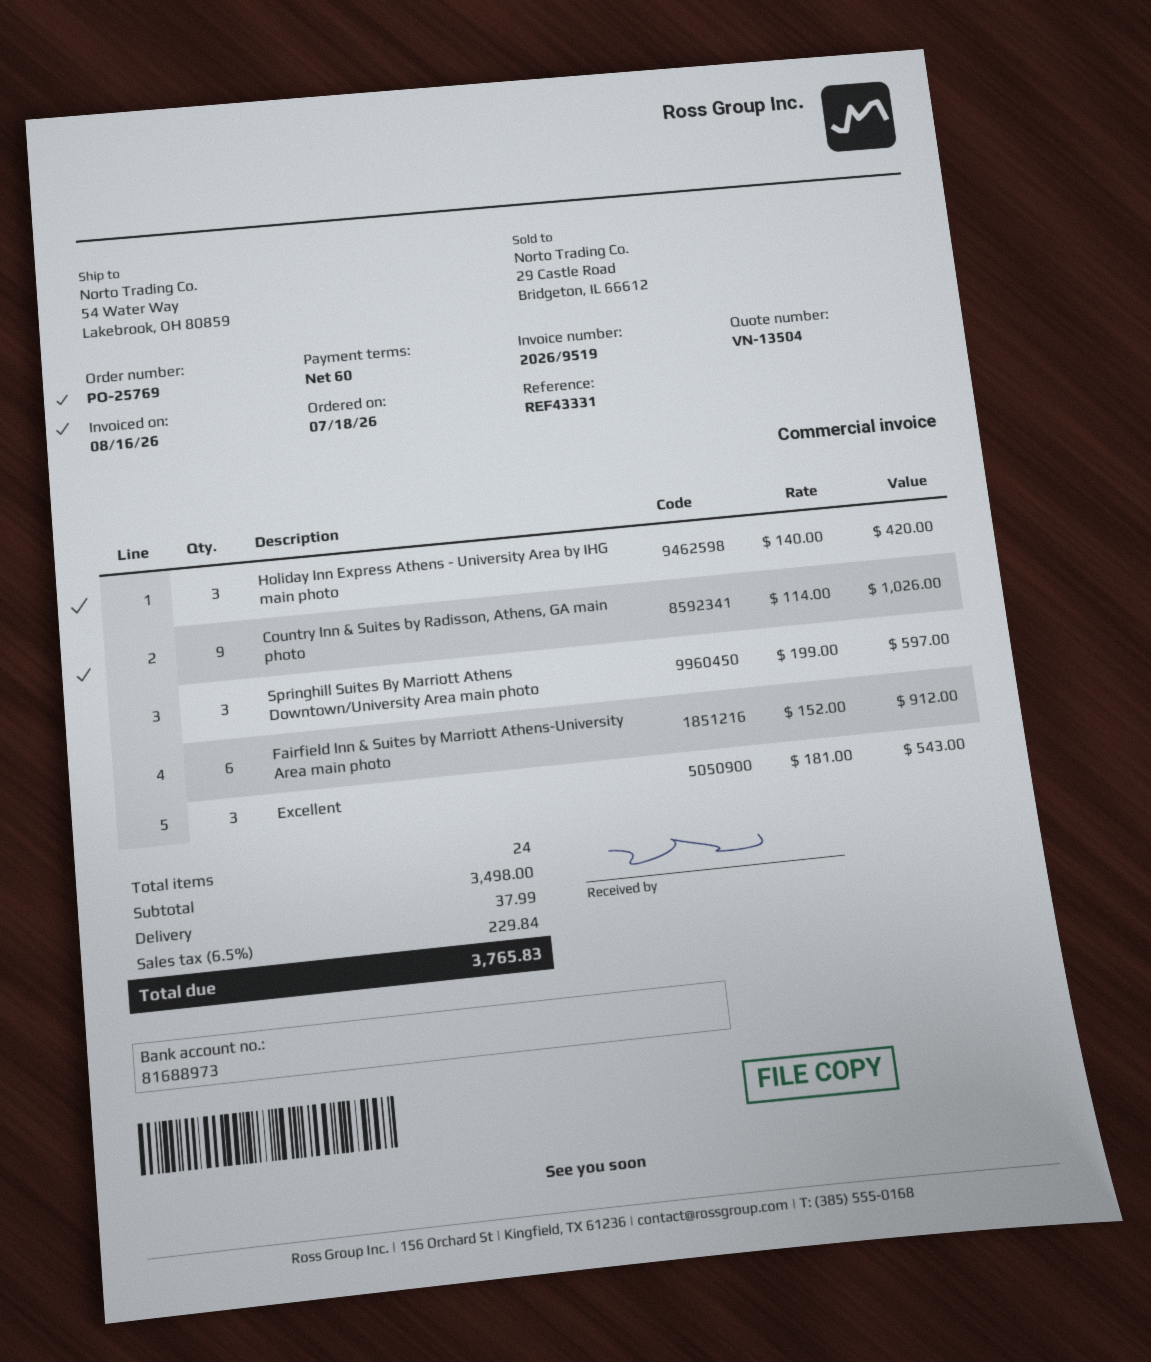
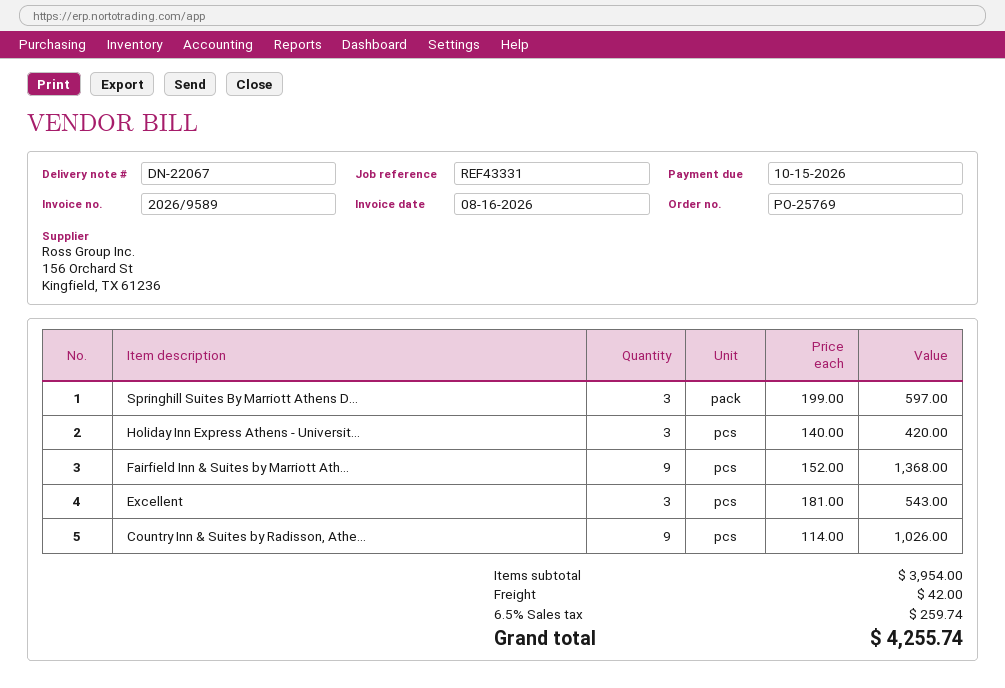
invoice number: 2026/9519 -> 2026/9589
Fairfield Inn & Suites by Marriott Athens-University Area main photo: 6 x 152.00 = 912.00 -> 9 x 152.00 = 1368.00
subtotal: 3498.00 -> 3954.00
shipping: 37.99 -> 42.00
tax: 6.5% = 229.84 -> 6.5% = 259.74
total: 3765.83 -> 4255.74

